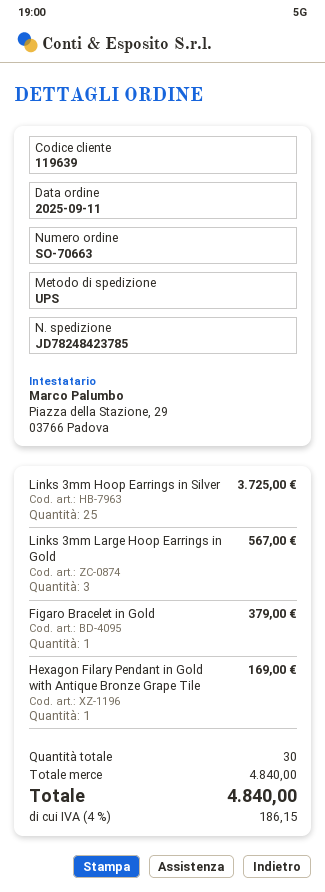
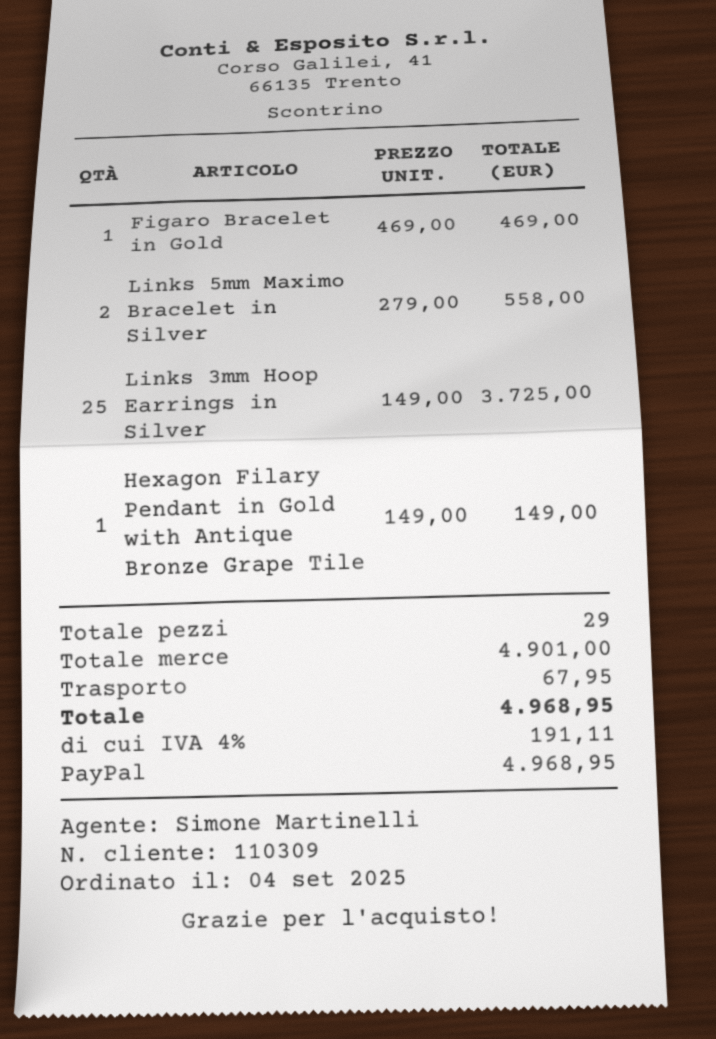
order date: 2025-09-11 -> 2025-09-04
customer number: 119639 -> 110309
Links 3mm Large Hoop Earrings in Gold: 3 for 567.00 -> none
Figaro Bracelet in Gold: 1 for 379.00 -> 1 for 469.00
Hexagon Filary Pendant in Gold with Antique Bronze Grape Tile: 1 for 169.00 -> 1 for 149.00
Links 5mm Maximo Bracelet in Silver: none -> 2 for 558.00
total quantity: 30 -> 29
subtotal: 4840.00 -> 4901.00
shipping: none -> 67.95
tax: 4% = 186.15 -> 4% = 191.11
total: 4840.00 -> 4968.95

